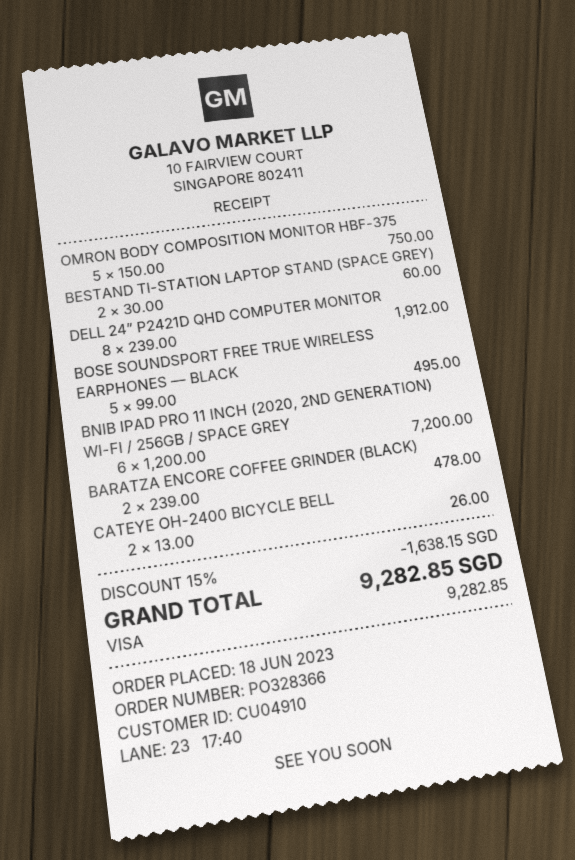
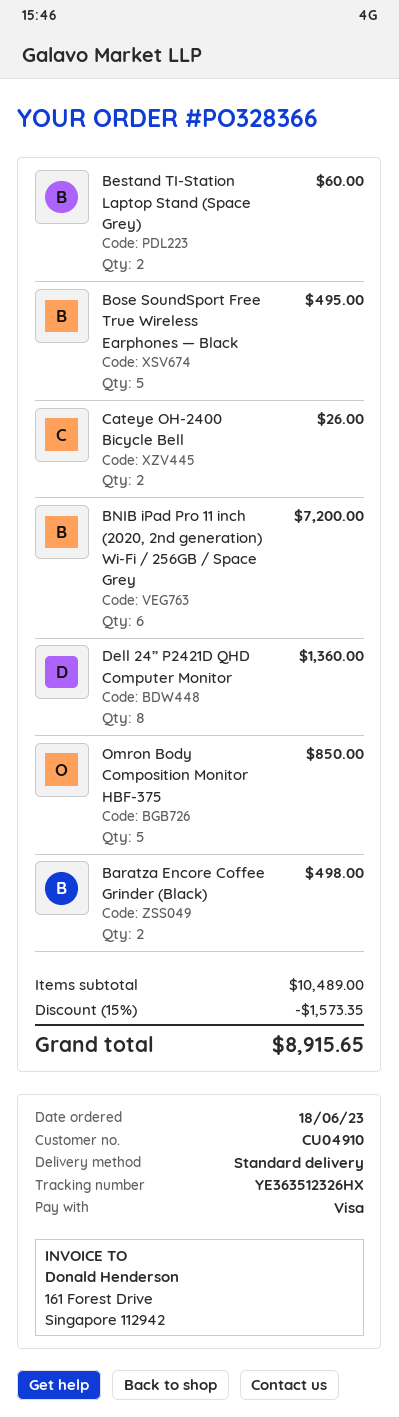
OMRON BODY COMPOSITION MONITOR HBF-375: 5 for 750.00 -> 5 for 850.00
DELL 24” P2421D QHD COMPUTER MONITOR: 8 for 1912.00 -> 8 for 1360.00
BARATZA ENCORE COFFEE GRINDER (BLACK): 2 for 478.00 -> 2 for 498.00
discount: 15% = 1638.15 -> 15% = 1573.35
total: 9282.85 -> 8915.65

